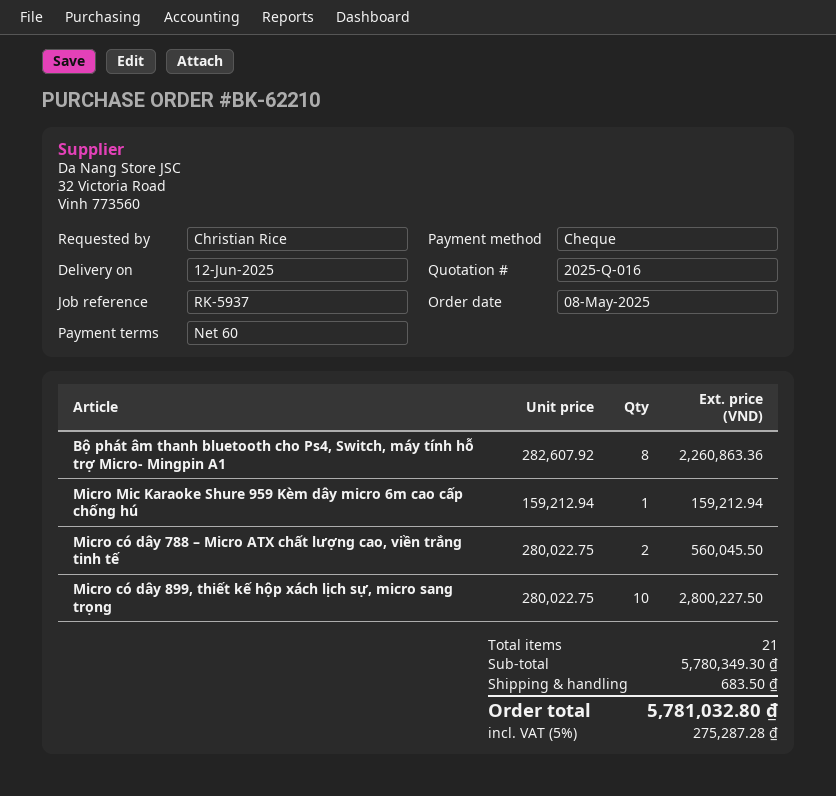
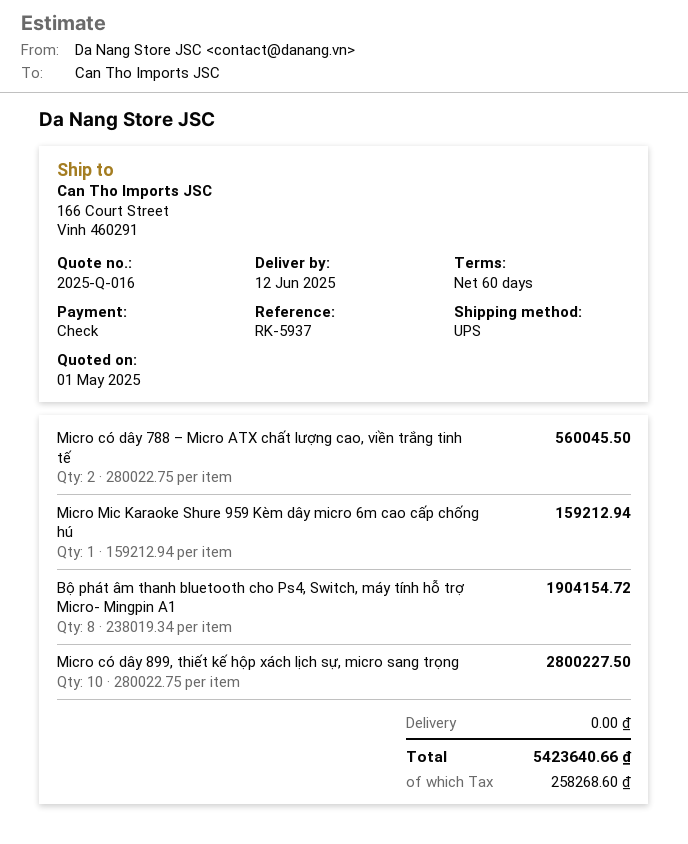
Bộ phát âm thanh bluetooth cho Ps4, Switch, máy tính hỗ trợ Micro- Mingpin A1: 8 x 282607.92 = 2260863.36 -> 8 x 238019.34 = 1904154.72
shipping: 683.50 -> 0.00
tax: 275287.28 -> 258268.60
total: 5781032.80 -> 5423640.66

